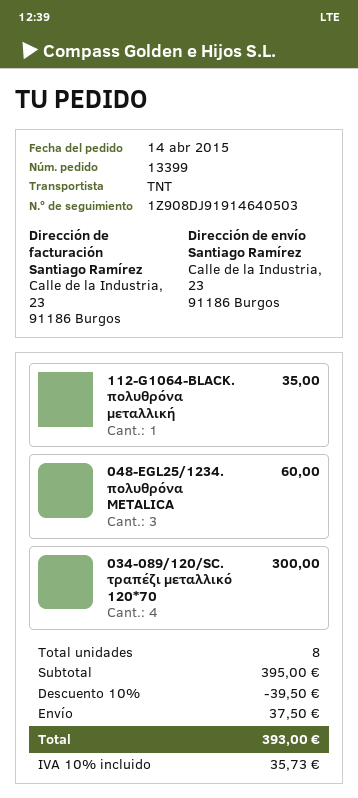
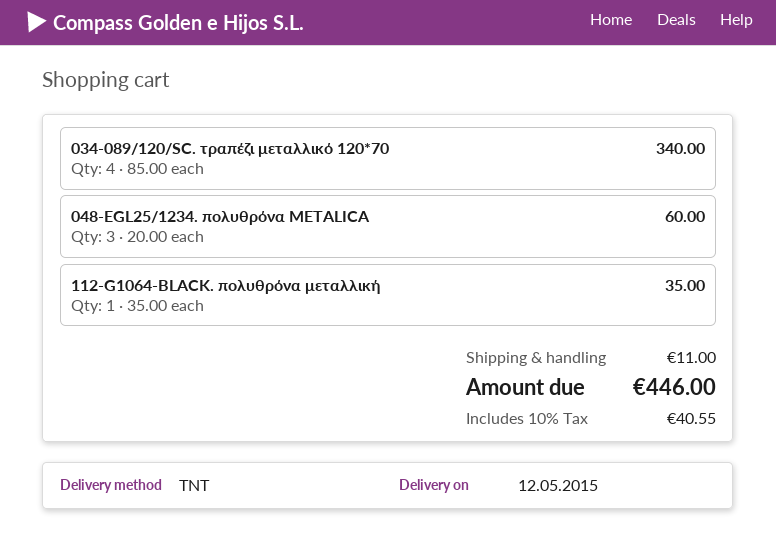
034-089/120/SC. τραπέζι μεταλλικό 120*70: 4 for 300.00 -> 4 for 340.00
discount: 10% = 39.50 -> none
shipping: 37.50 -> 11.00
tax: 10% = 35.73 -> 10% = 40.55
total: 393.00 -> 446.00

